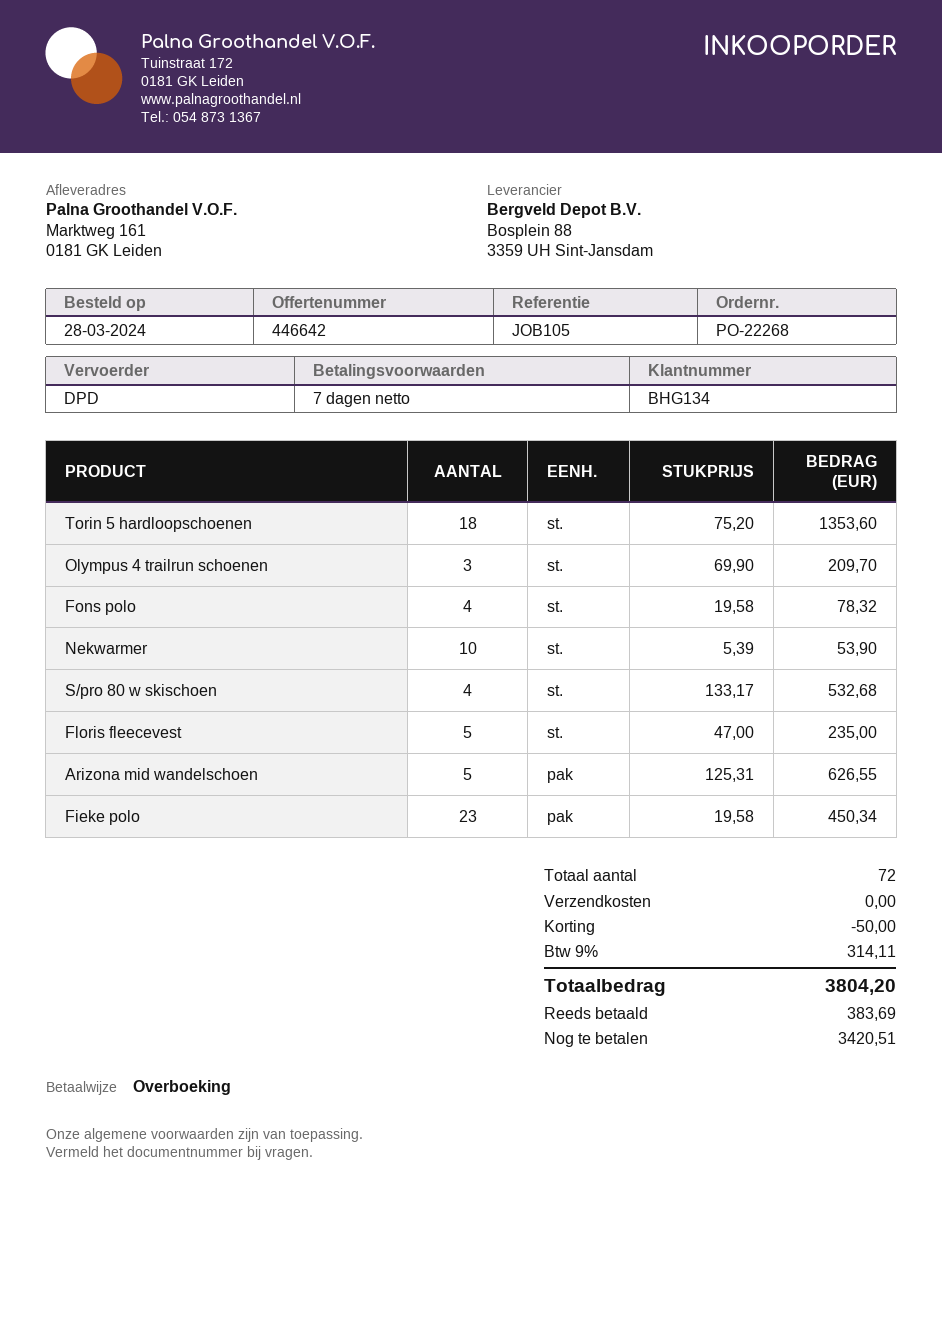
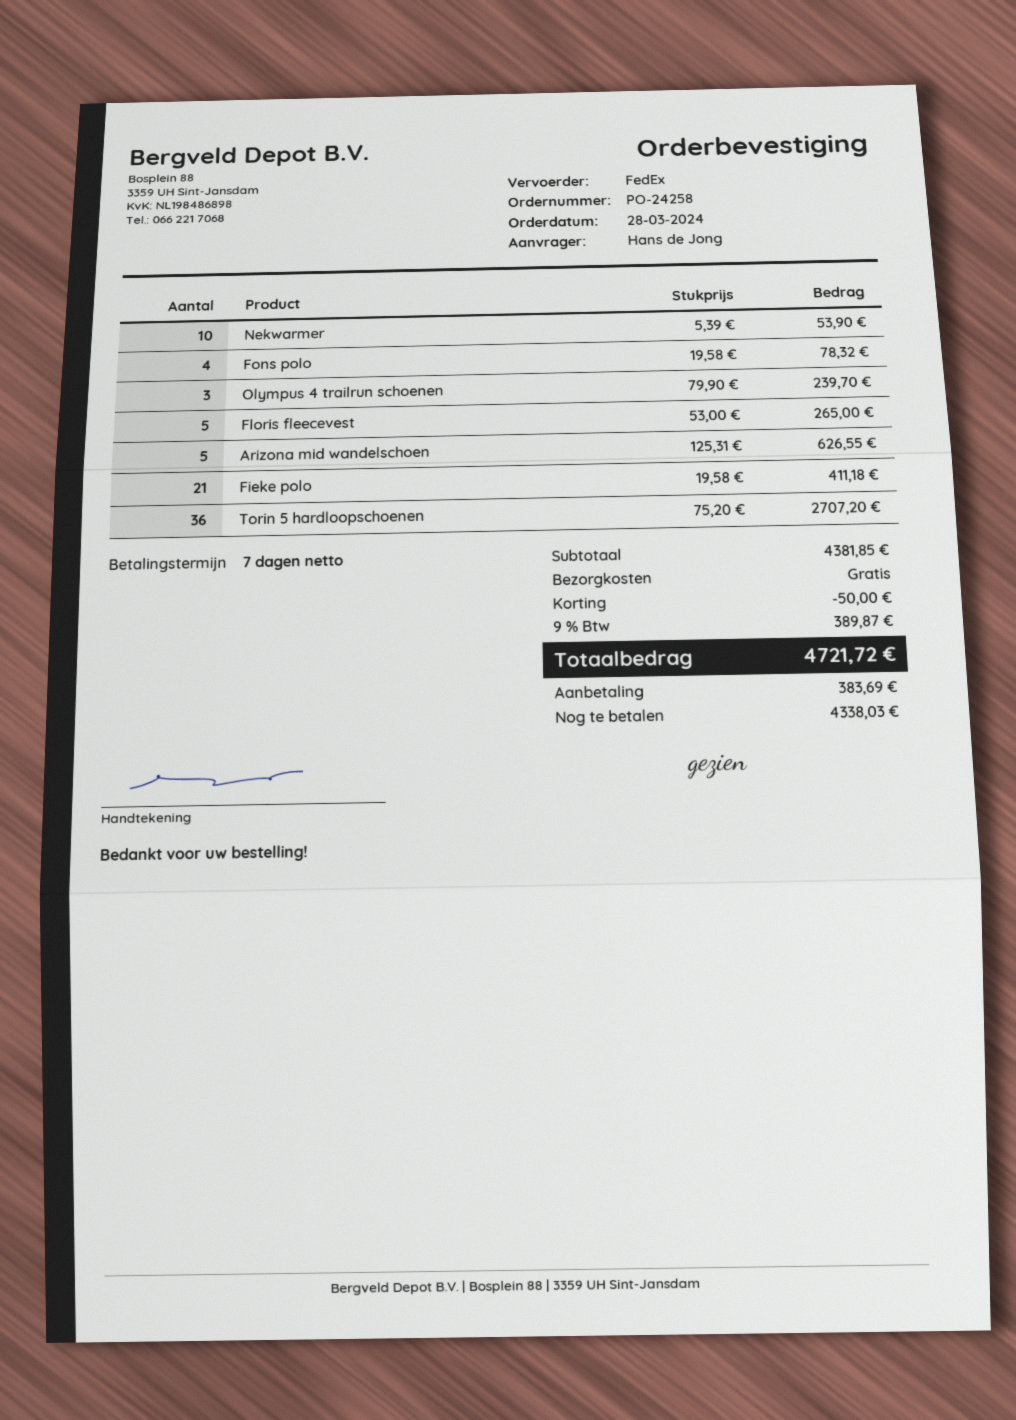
order number: PO-22268 -> PO-24258
shipping method: DPD -> FedEx
Torin 5 hardloopschoenen: 18 x 75.20 = 1353.60 -> 36 x 75.20 = 2707.20
Olympus 4 trailrun schoenen: 3 x 69.90 = 209.70 -> 3 x 79.90 = 239.70
S/pro 80 w skischoen: 4 x 133.17 = 532.68 -> none
Floris fleecevest: 5 x 47.00 = 235.00 -> 5 x 53.00 = 265.00
Fieke polo: 23 x 19.58 = 450.34 -> 21 x 19.58 = 411.18
tax: 9% = 314.11 -> 9% = 389.87
total: 3804.20 -> 4721.72
balance: 3420.51 -> 4338.03

